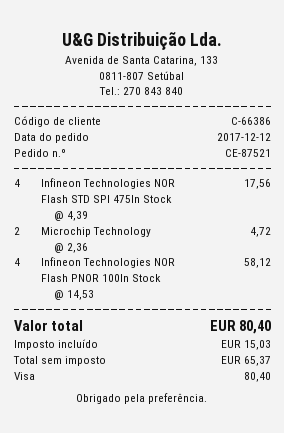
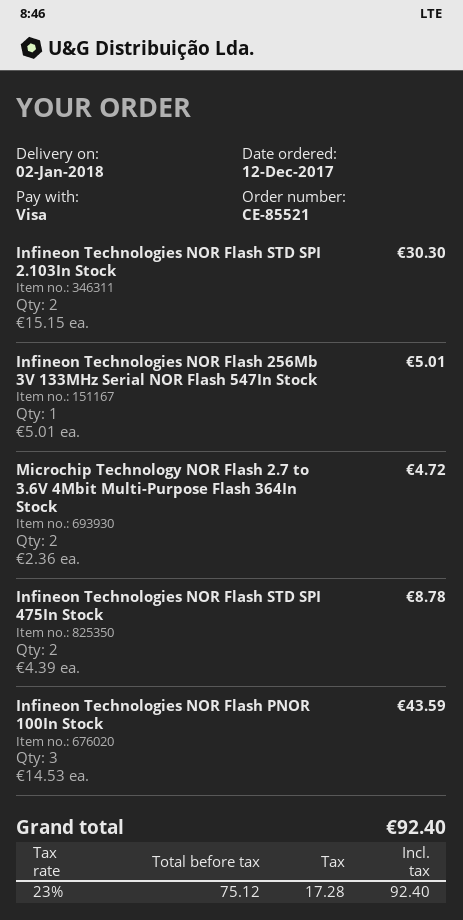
order number: CE-87521 -> CE-85521
Infineon Technologies NOR Flash STD SPI 475In Stock: 4 x 4.39 = 17.56 -> 2 x 4.39 = 8.78
Infineon Technologies NOR Flash PNOR 100In Stock: 4 x 14.53 = 58.12 -> 3 x 14.53 = 43.59
Infineon Technologies NOR Flash STD SPI 2.103In Stock: none -> 2 x 15.15 = 30.30
Infineon Technologies NOR Flash 256Mb 3V 133MHz Serial NOR Flash 547In Stock: none -> 1 x 5.01 = 5.01
net: 65.37 -> 75.12
tax: 15.03 -> 17.28
total: 80.40 -> 92.40

